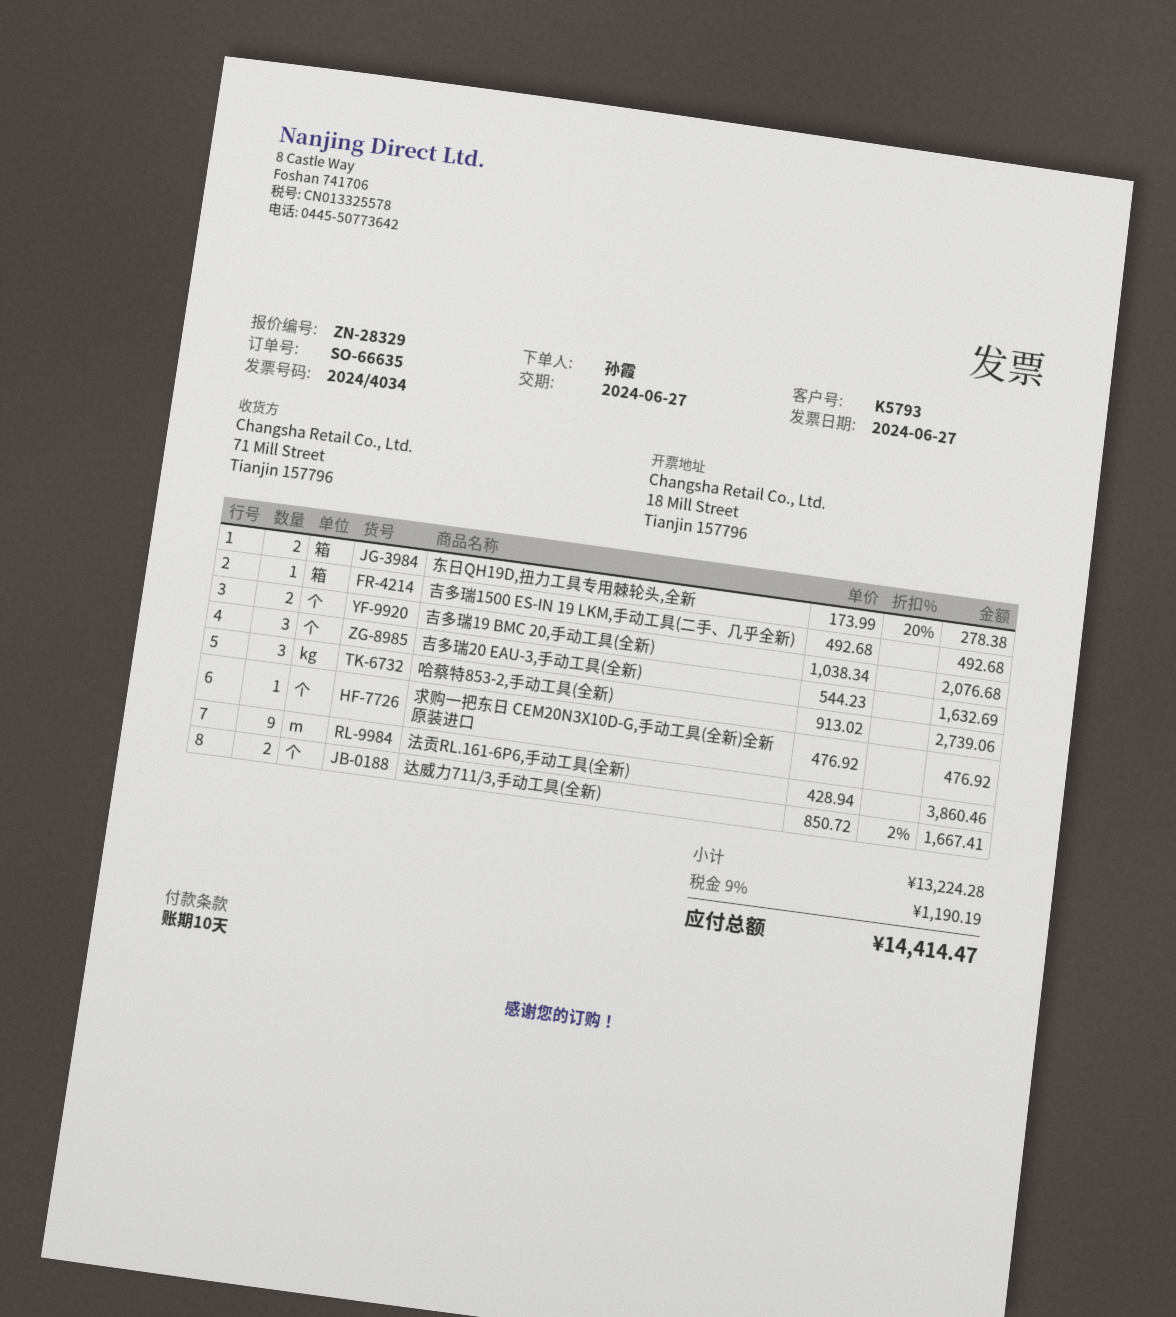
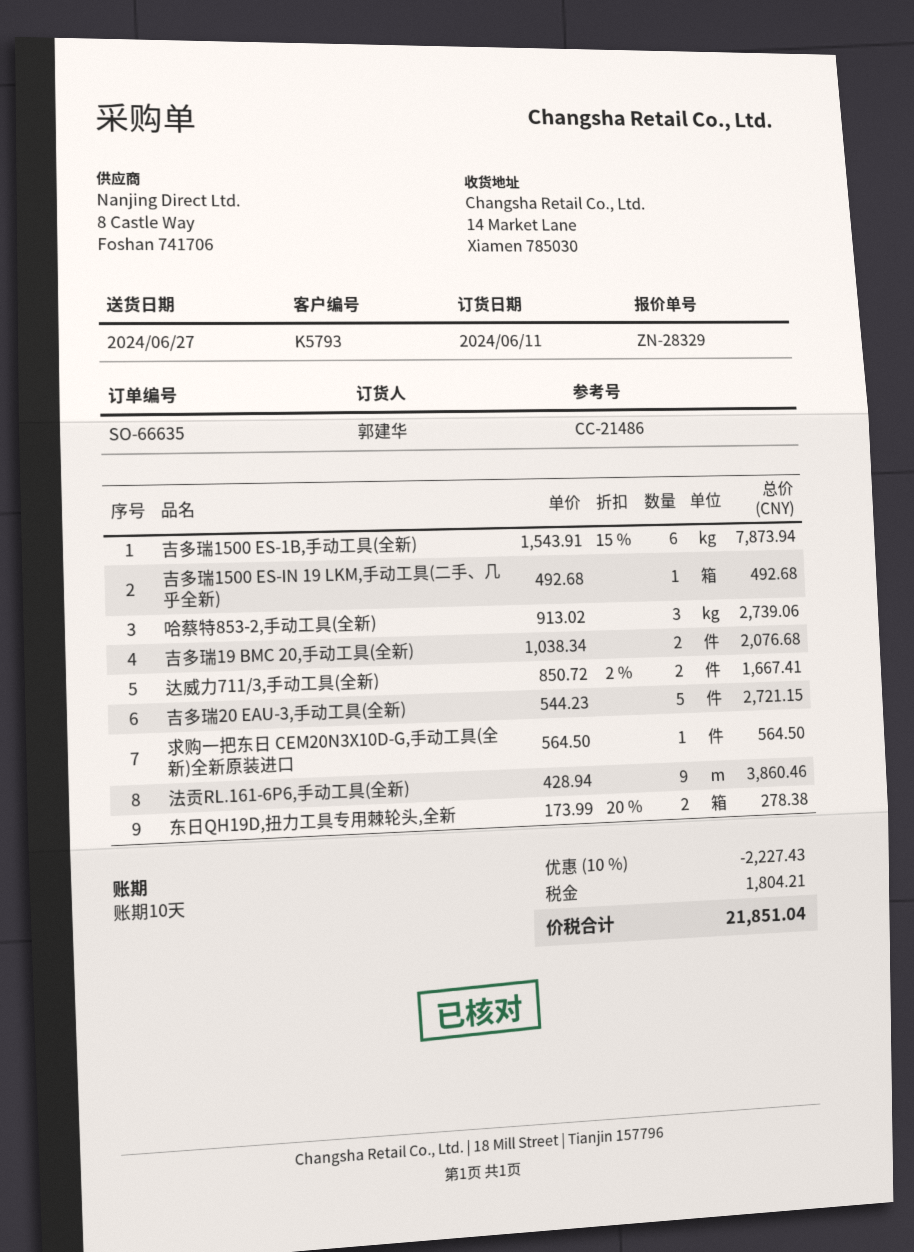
ordered by: 孙霞 -> 郭建华
ship to: 71 Mill Street, Tianjin 157796 -> 14 Market Lane, Xiamen 785030
吉多瑞20 EAU-3,手动工具(全新): 3 x 544.23 = 1632.69 -> 5 x 544.23 = 2721.15
求购一把东日 CEM20N3X10D-G,手动工具(全新)全新原装进口: 1 x 476.92 = 476.92 -> 1 x 564.50 = 564.50
吉多瑞1500 ES-1B,手动工具(全新): none -> 6 x 1543.91 - 15% = 7873.94
discount: none -> 10% = 2227.43
tax: 1190.19 -> 1804.21
total: 14414.47 -> 21851.04

